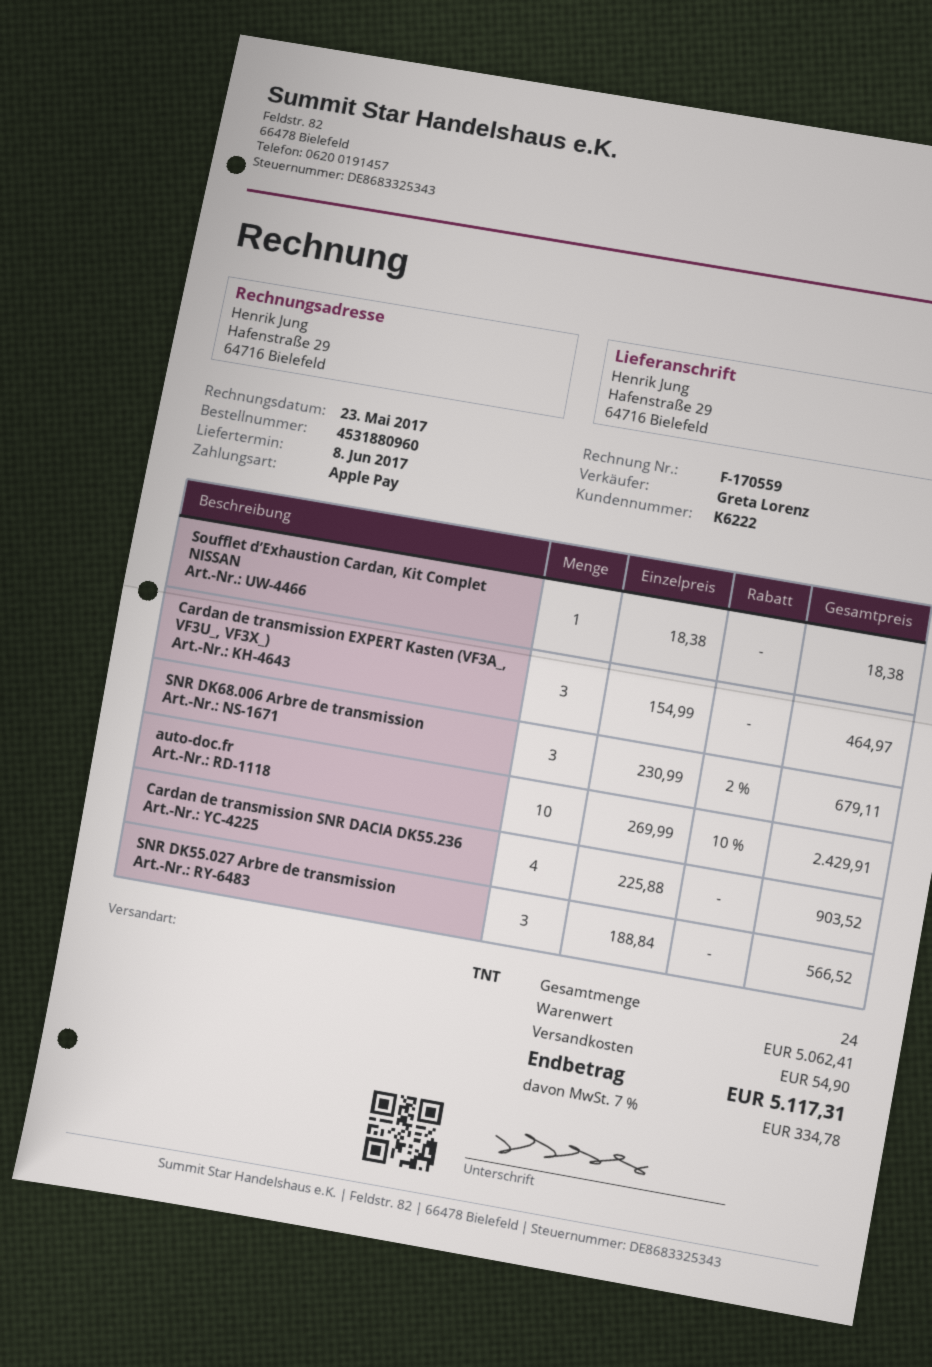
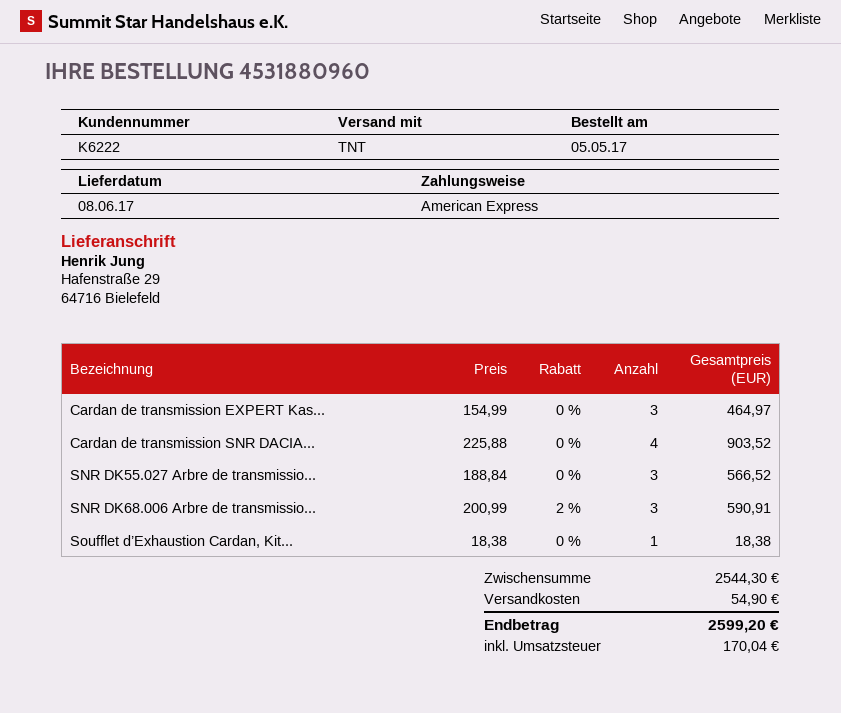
payment method: Apple Pay -> American Express
SNR DK68.006 Arbre de transmission: 3 x 230.99 - 2% = 679.11 -> 3 x 200.99 - 2% = 590.91
auto-doc.fr: 10 x 269.99 - 10% = 2429.91 -> none
subtotal: 5062.41 -> 2544.30
tax: 334.78 -> 170.04
total: 5117.31 -> 2599.20

